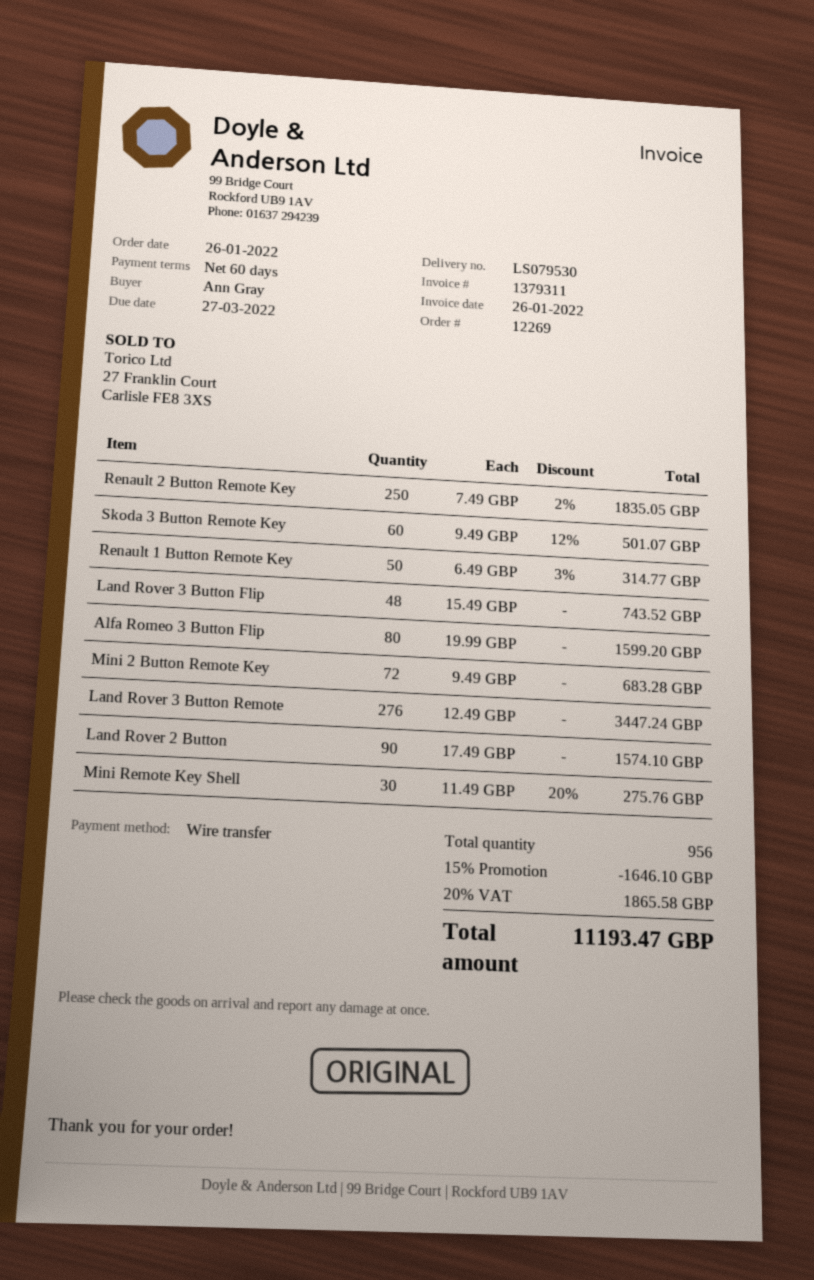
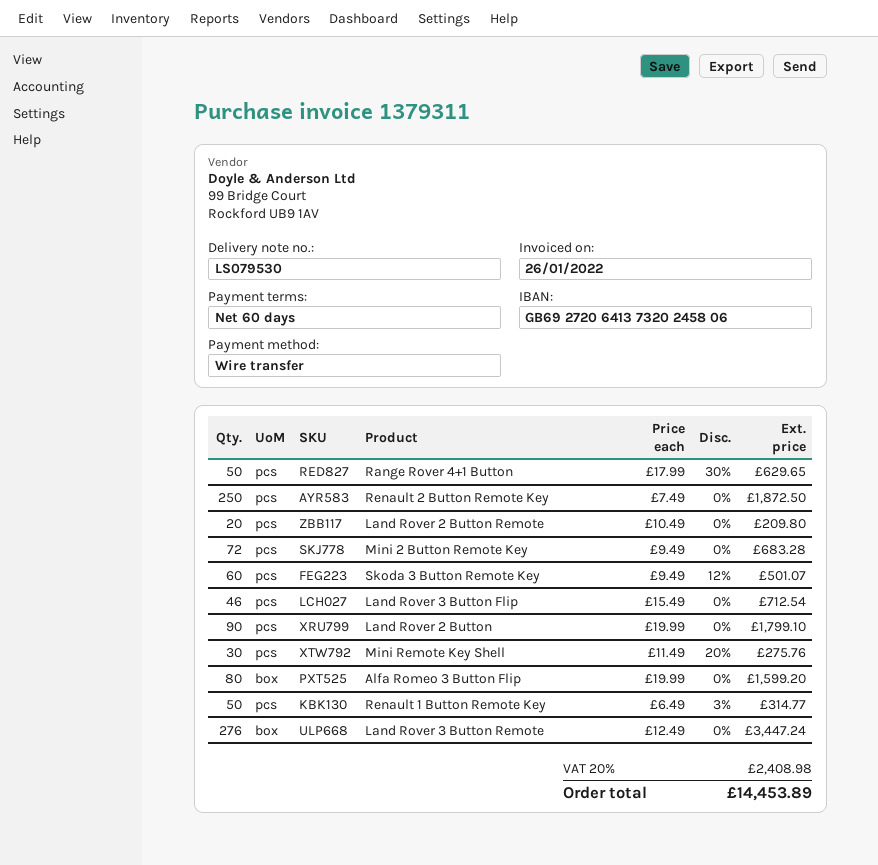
Renault 2 Button Remote Key: 250 x 7.49 - 2% = 1835.05 -> 250 x 7.49 = 1872.50
Land Rover 3 Button Flip: 48 x 15.49 = 743.52 -> 46 x 15.49 = 712.54
Land Rover 2 Button: 90 x 17.49 = 1574.10 -> 90 x 19.99 = 1799.10
Range Rover 4+1 Button: none -> 50 x 17.99 - 30% = 629.65
Land Rover 2 Button Remote: none -> 20 x 10.49 = 209.80
discount: 15% = 1646.10 -> none
tax: 20% = 1865.58 -> 20% = 2408.98
total: 11193.47 -> 14453.89

